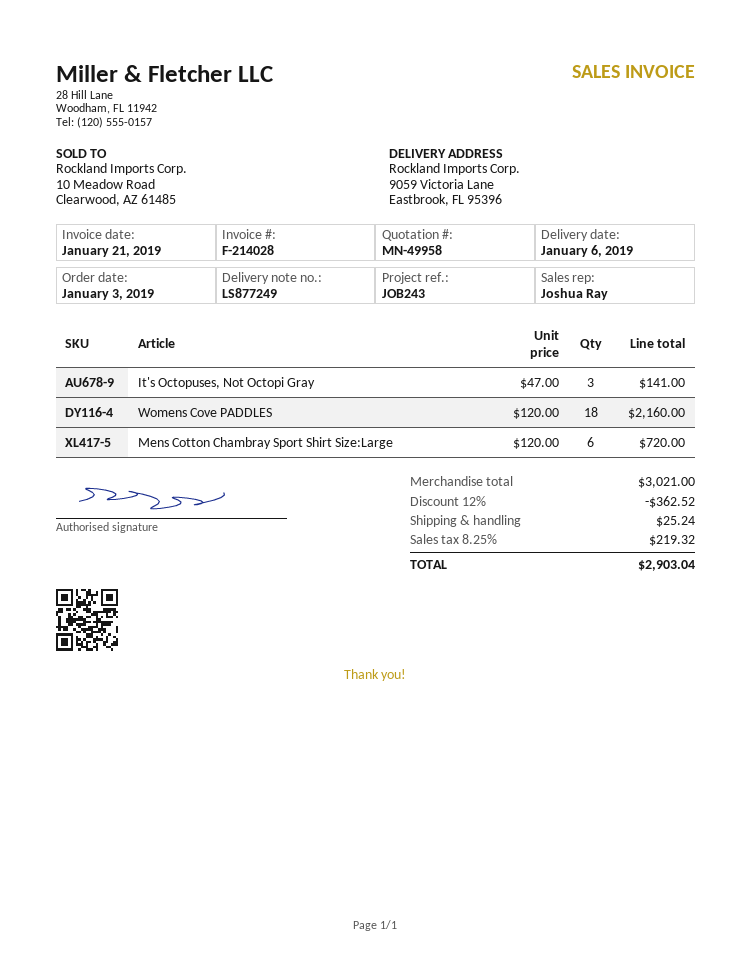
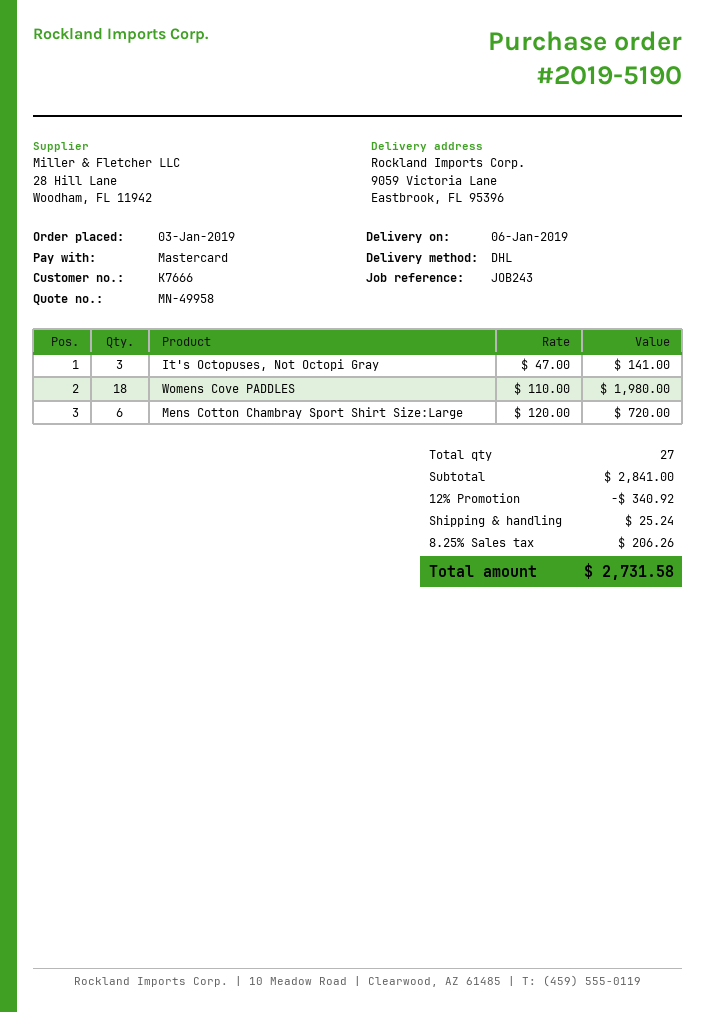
Womens Cove PADDLES: 18 x 120.00 = 2160.00 -> 18 x 110.00 = 1980.00
subtotal: 3021.00 -> 2841.00
discount: 12% = 362.52 -> 12% = 340.92
tax: 8.25% = 219.32 -> 8.25% = 206.26
total: 2903.04 -> 2731.58

